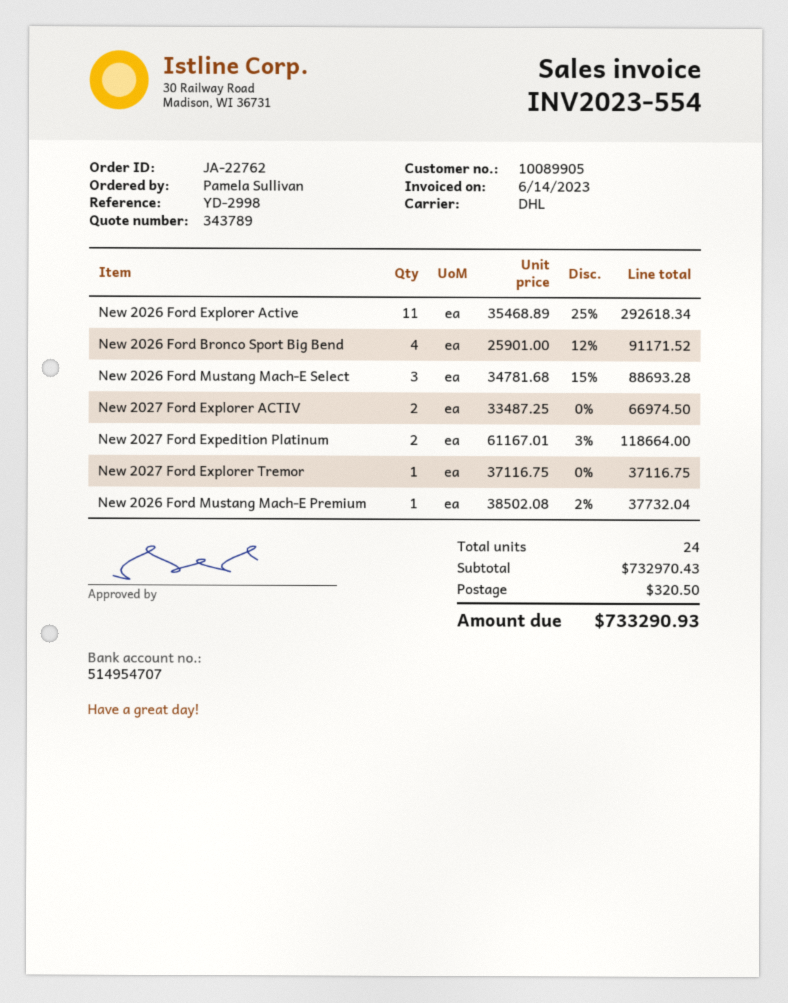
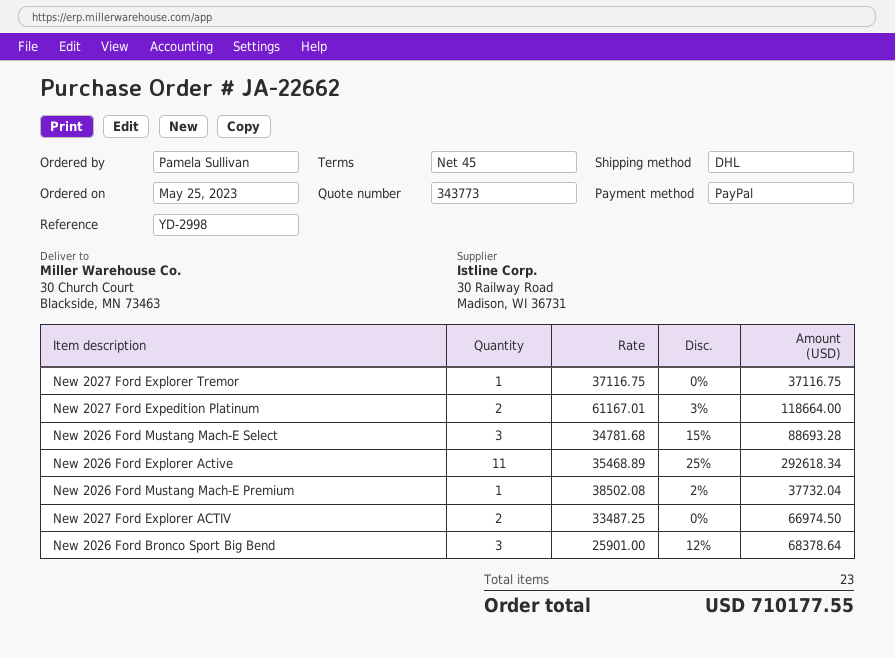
quote number: 343789 -> 343773
order number: JA-22762 -> JA-22662
New 2026 Ford Bronco Sport Big Bend: 4 x 25901.00 - 12% = 91171.52 -> 3 x 25901.00 - 12% = 68378.64
total quantity: 24 -> 23
shipping: 320.50 -> none
total: 733290.93 -> 710177.55

